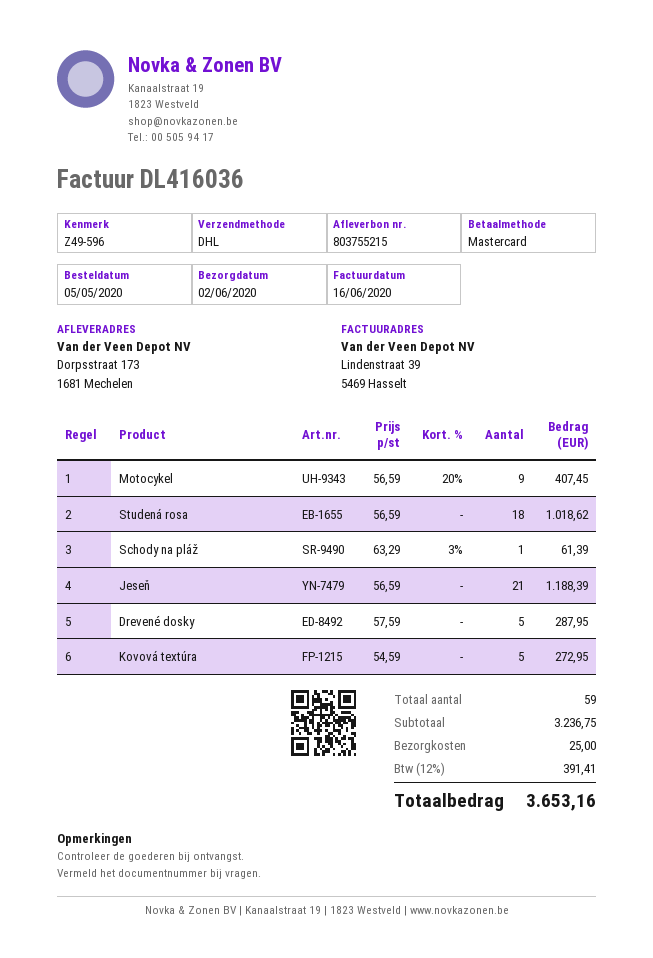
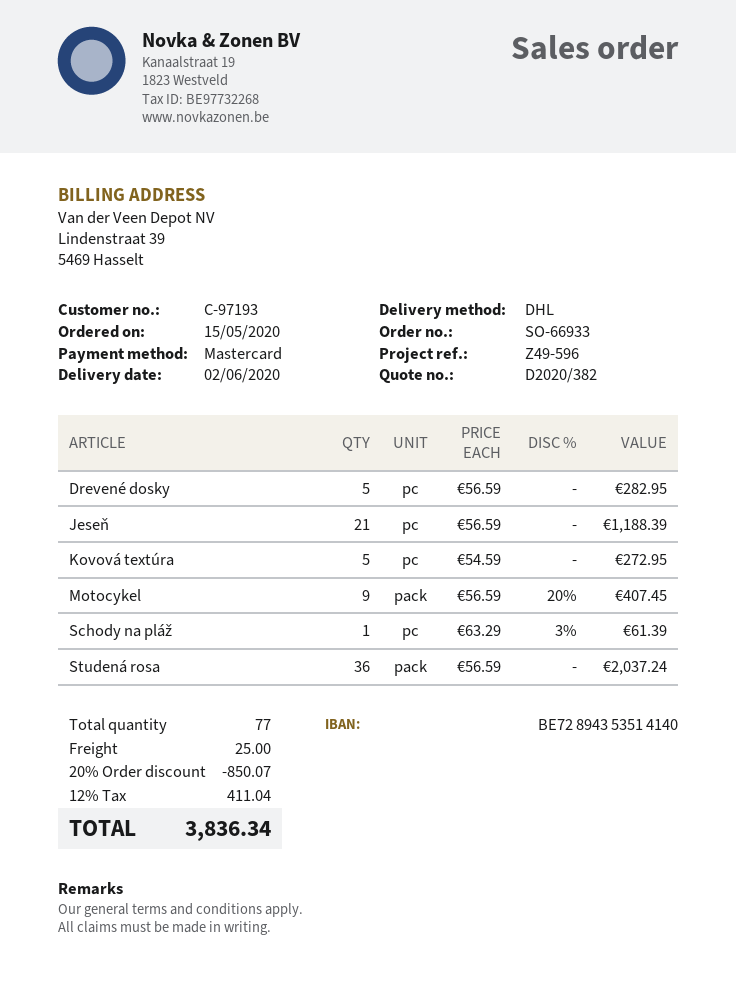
order date: 2020-05-05 -> 2020-05-15
Studená rosa: 18 x 56.59 = 1018.62 -> 36 x 56.59 = 2037.24
Drevené dosky: 5 x 57.59 = 287.95 -> 5 x 56.59 = 282.95
total quantity: 59 -> 77
discount: none -> 20% = 850.07
tax: 12% = 391.41 -> 12% = 411.04
total: 3653.16 -> 3836.34

